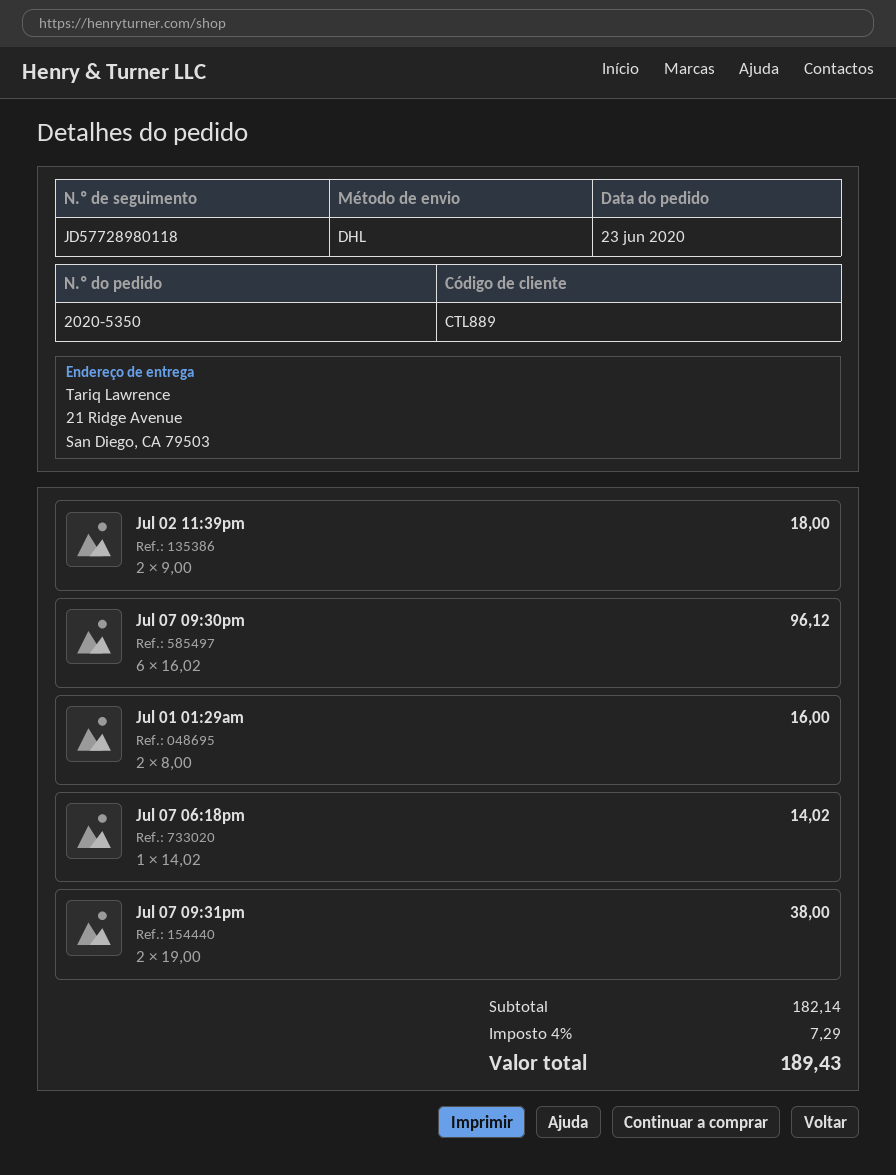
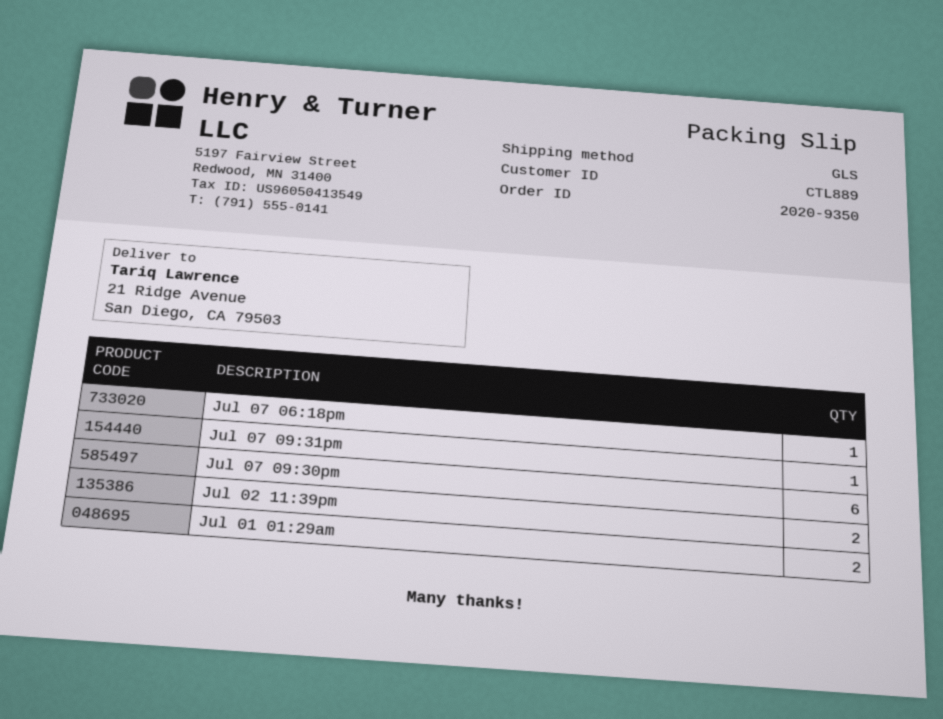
order number: 2020-5350 -> 2020-9350
shipping method: DHL -> GLS
Jul 07 09:31pm: 2 -> 1

